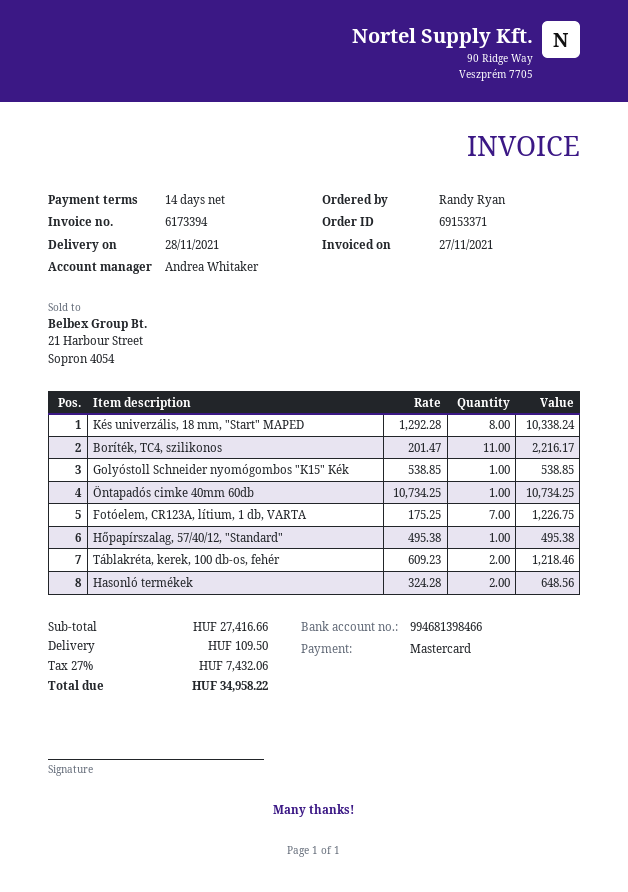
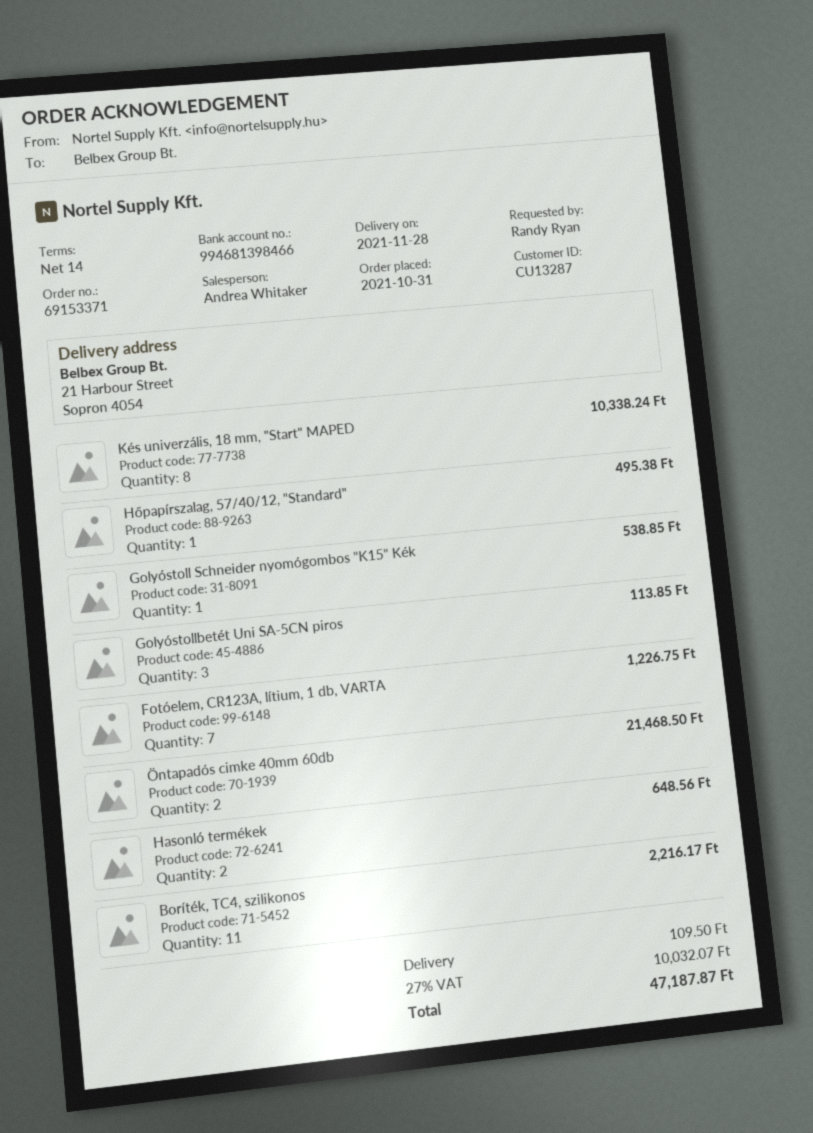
Öntapadós cimke 40mm 60db: 1 for 10734.25 -> 2 for 21468.50
Táblakréta, kerek, 100 db-os, fehér: 2 for 1218.46 -> none
Golyóstollbetét Uni SA-5CN piros: none -> 3 for 113.85
tax: 27% = 7432.06 -> 27% = 10032.07
total: 34958.22 -> 47187.87

